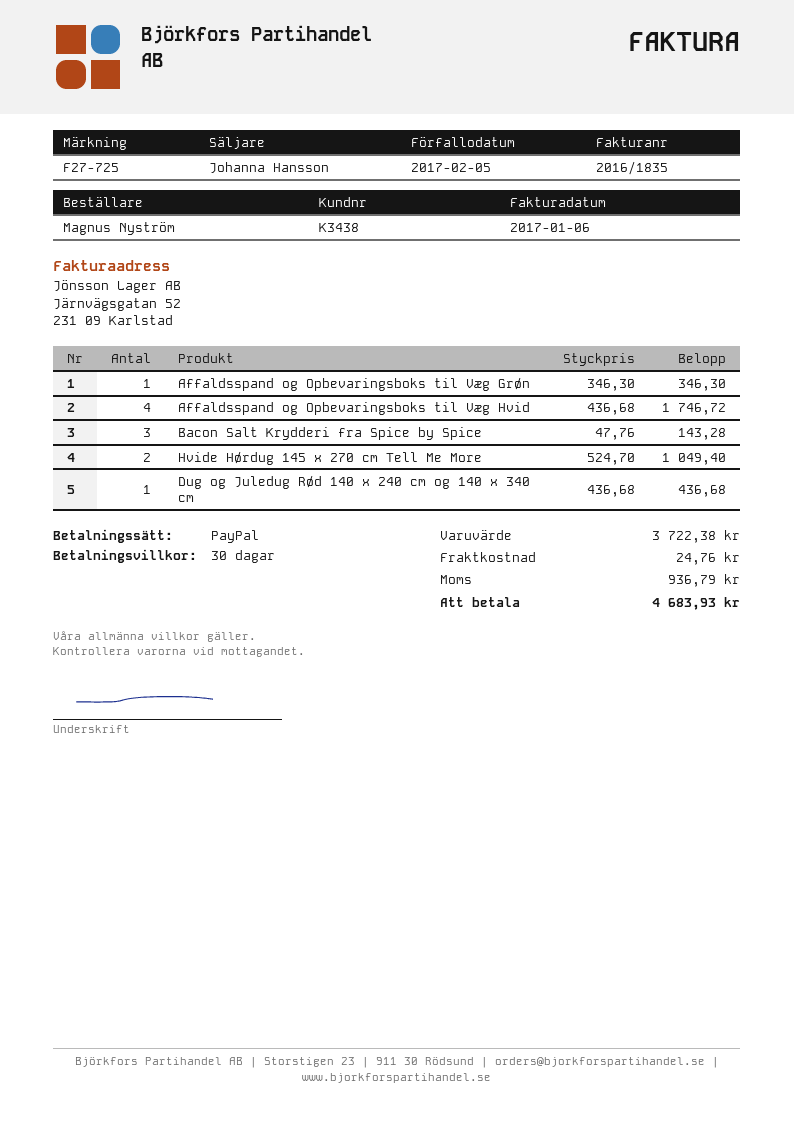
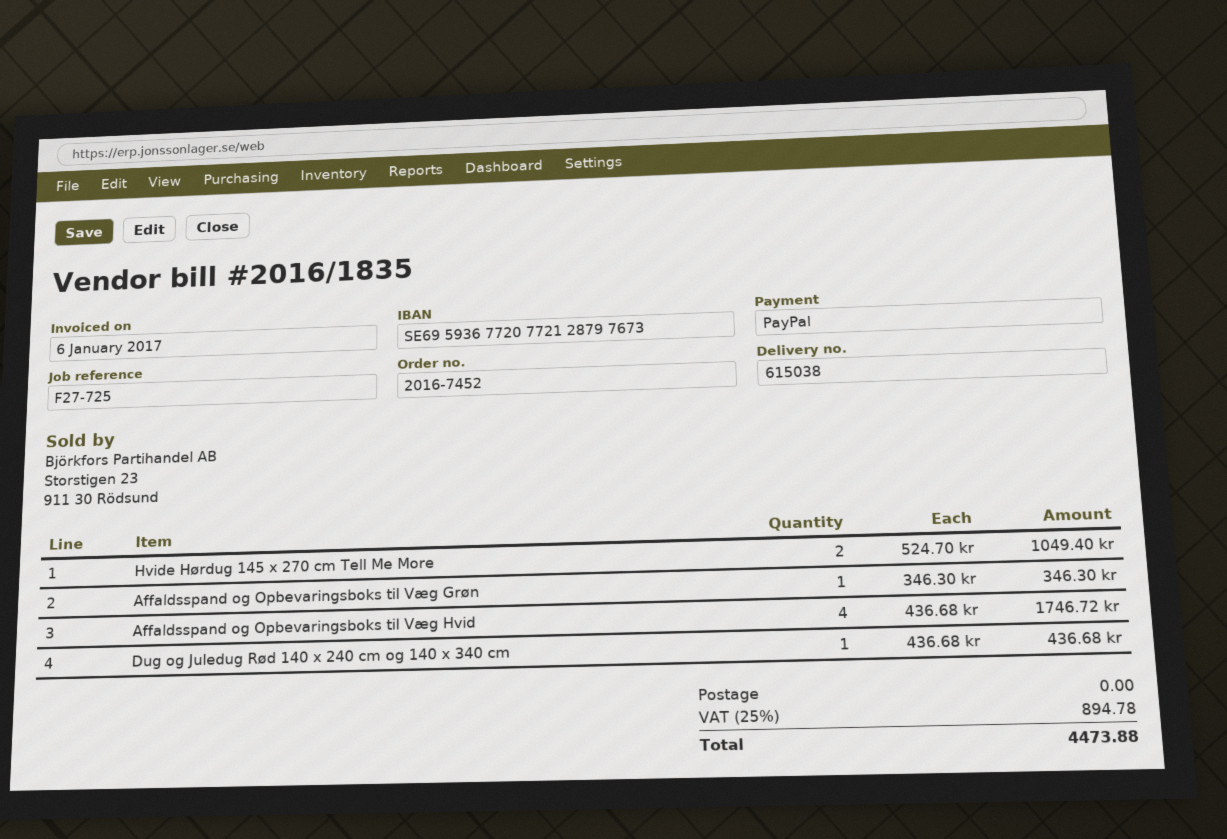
Bacon Salt Krydderi fra Spice by Spice: 3 x 47.76 = 143.28 -> none
shipping: 24.76 -> 0.00
tax: 936.79 -> 894.78
total: 4683.93 -> 4473.88

